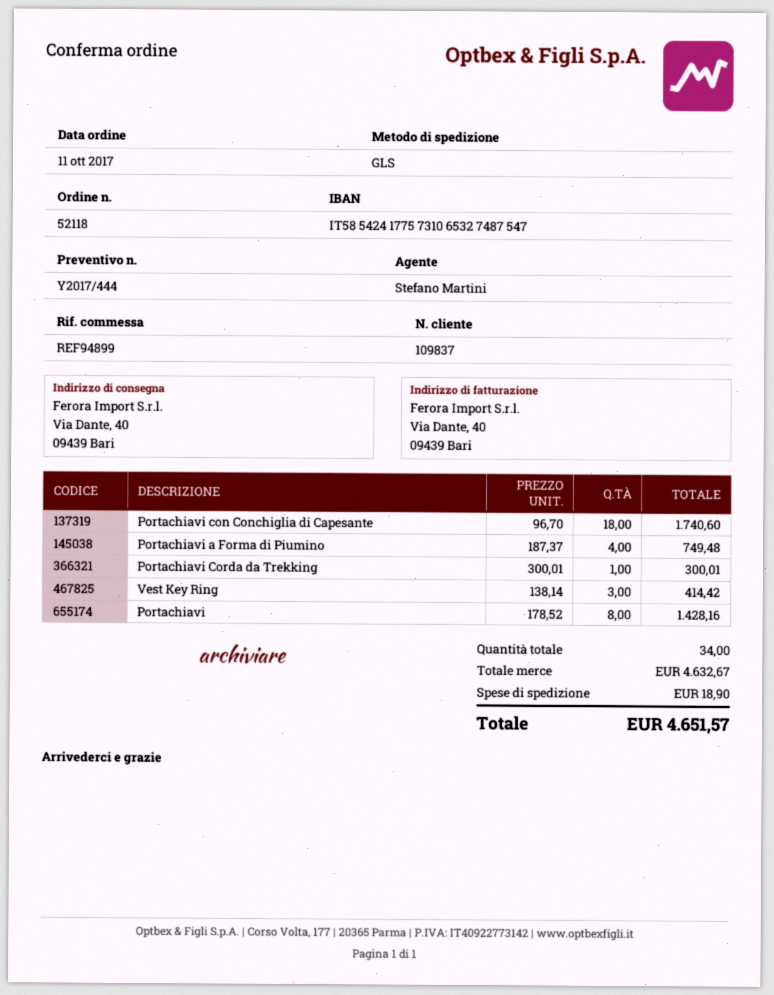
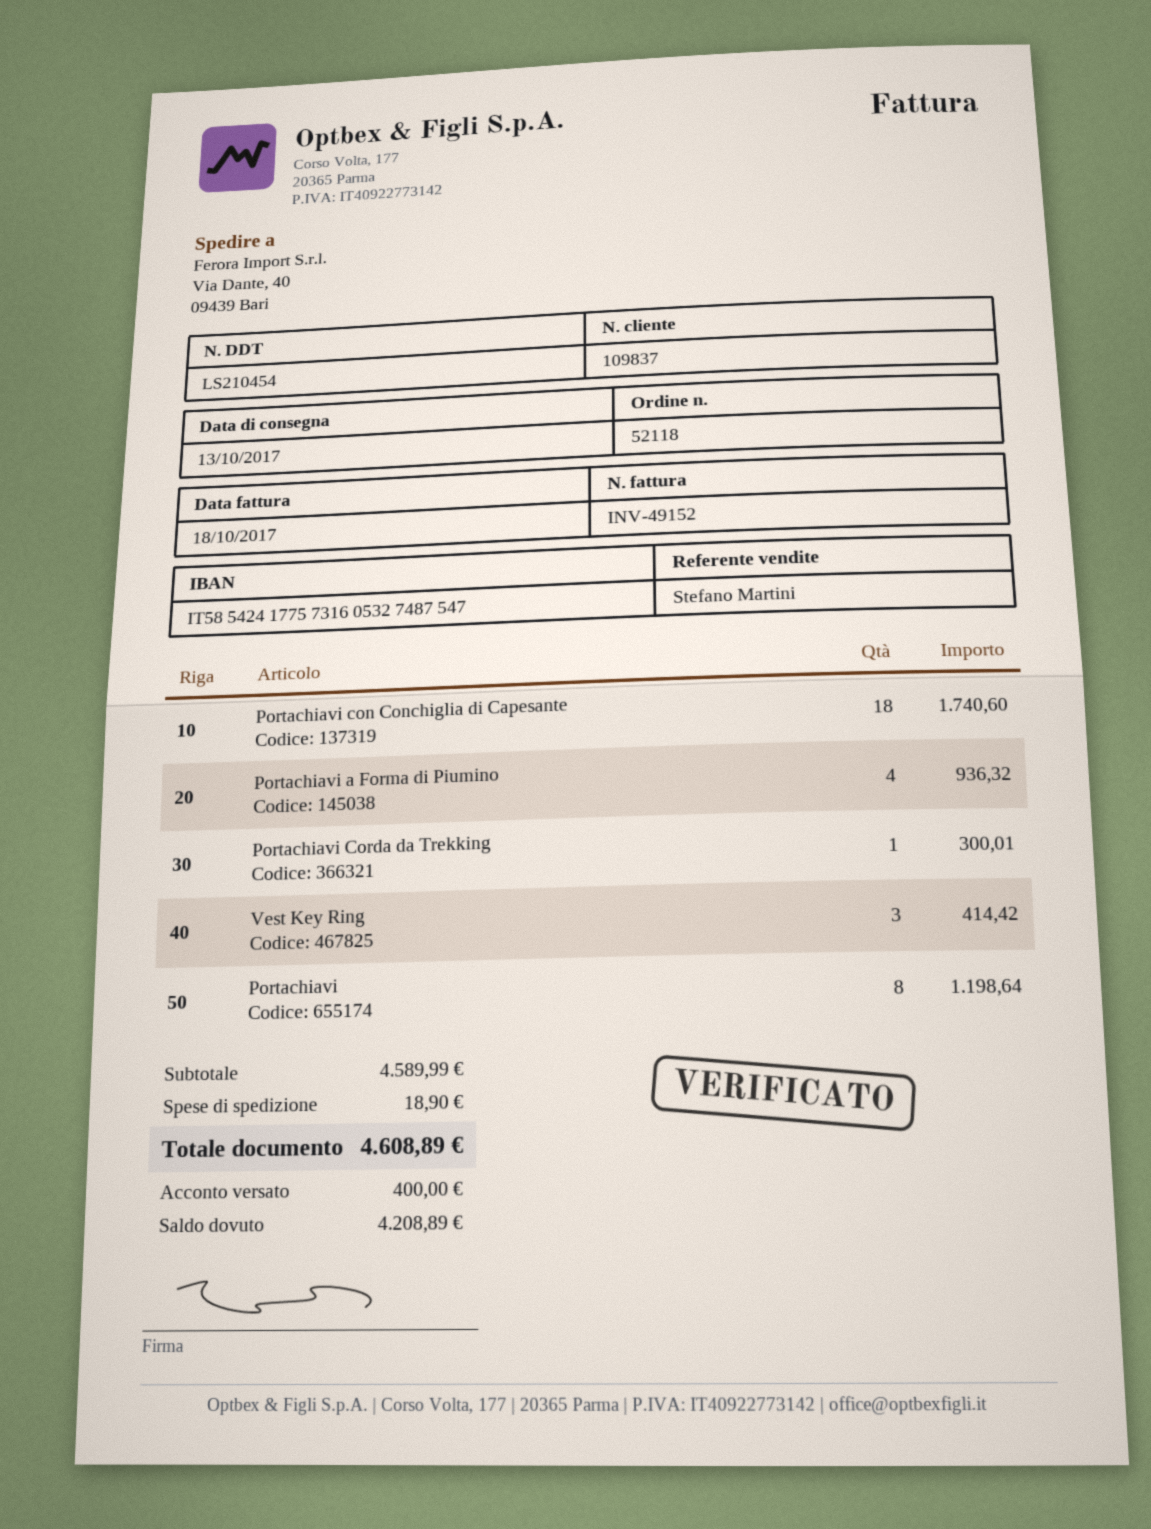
bank account: IT5854241775731065327487547 -> IT5854241775731605327487547
Portachiavi a Forma di Piumino: 4 for 749.48 -> 4 for 936.32
Portachiavi: 8 for 1428.16 -> 8 for 1198.64
subtotal: 4632.67 -> 4589.99
total: 4651.57 -> 4608.89

